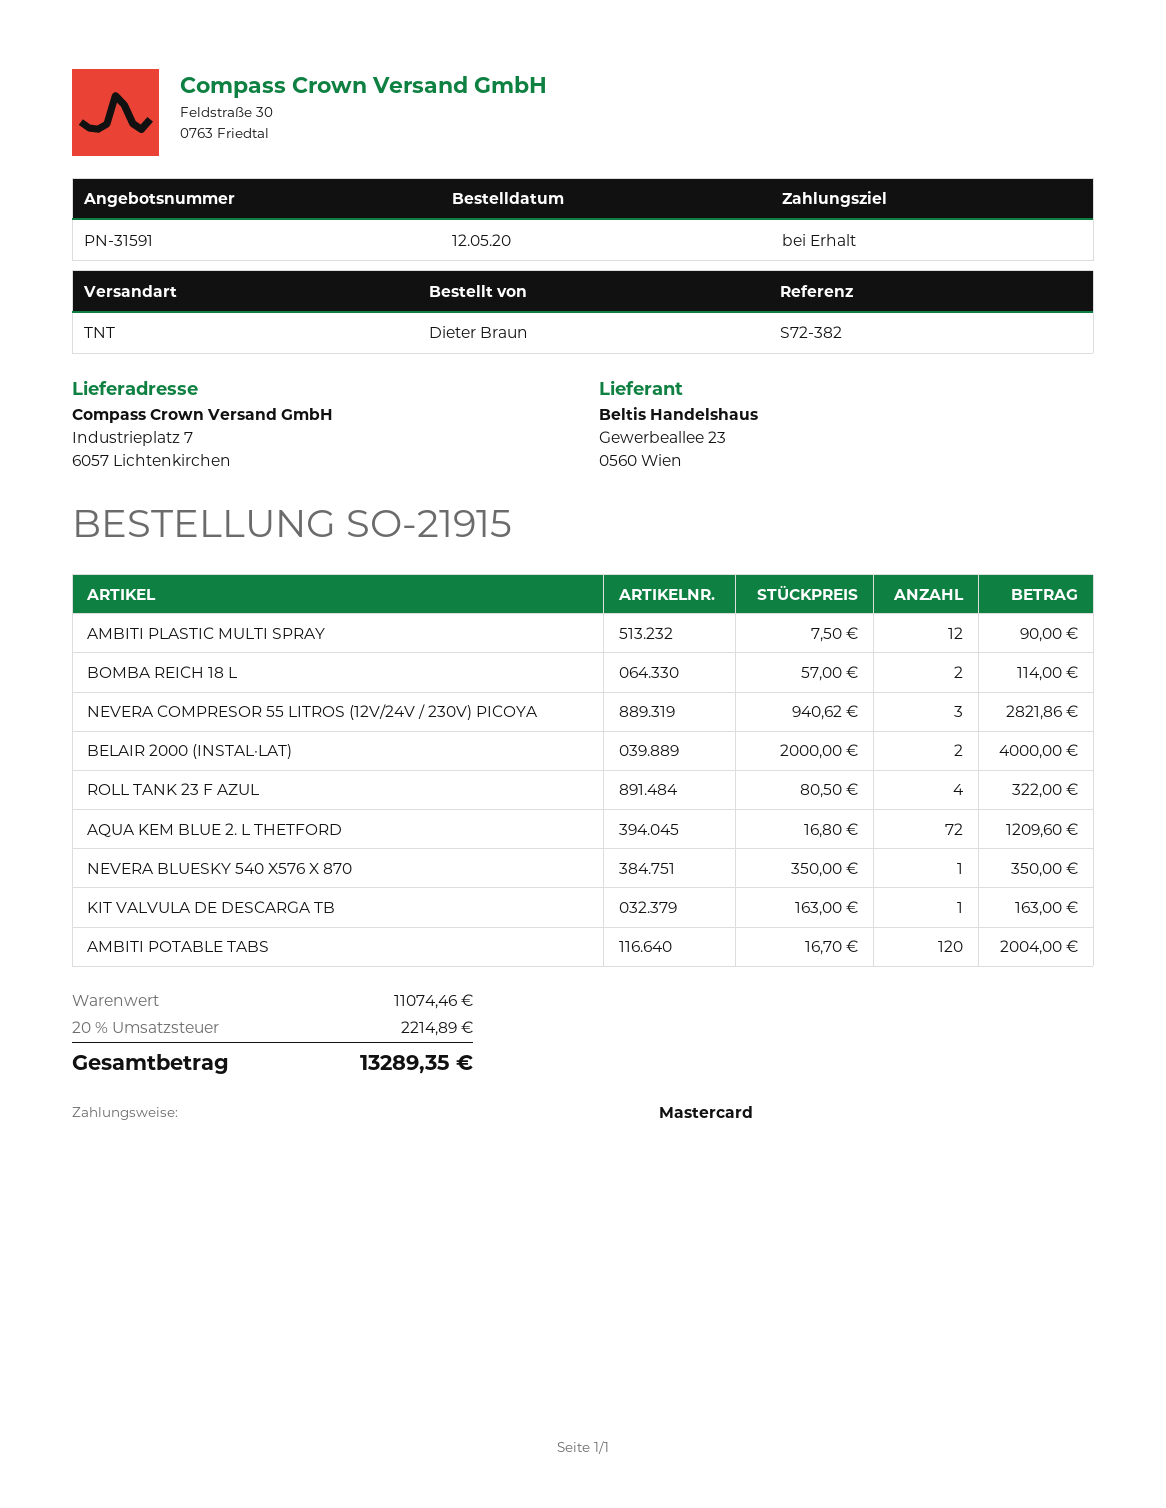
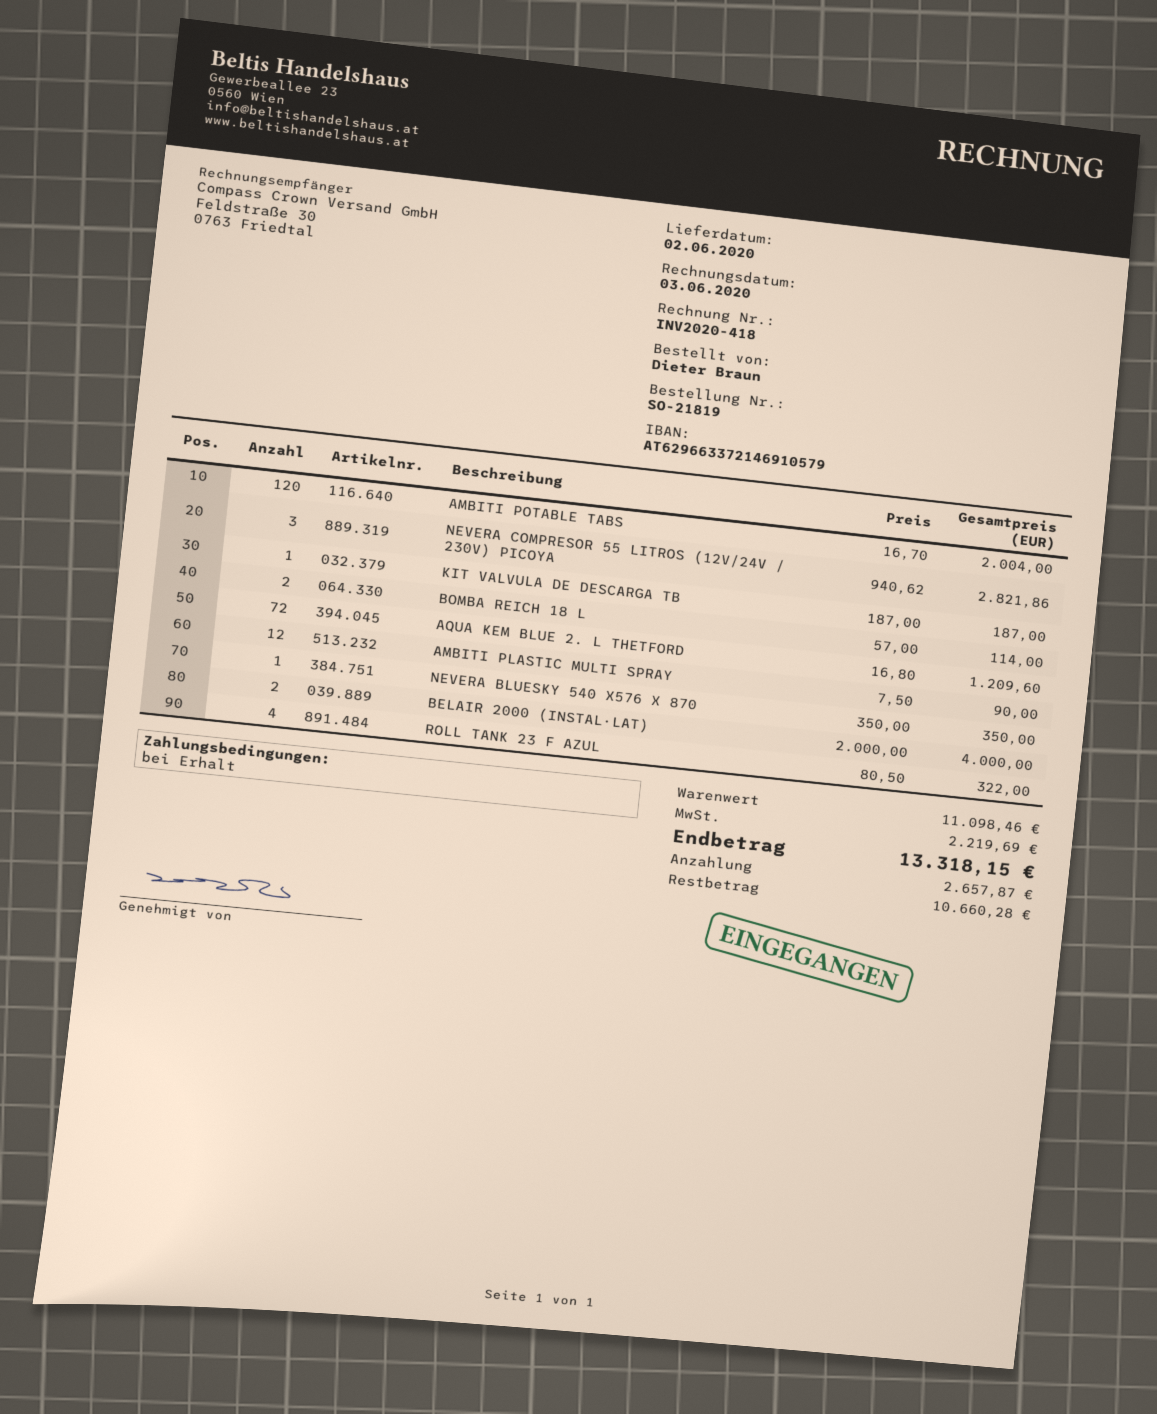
order number: SO-21915 -> SO-21819
KIT VALVULA DE DESCARGA TB: 1 x 163.00 = 163.00 -> 1 x 187.00 = 187.00
subtotal: 11074.46 -> 11098.46
tax: 2214.89 -> 2219.69
total: 13289.35 -> 13318.15

